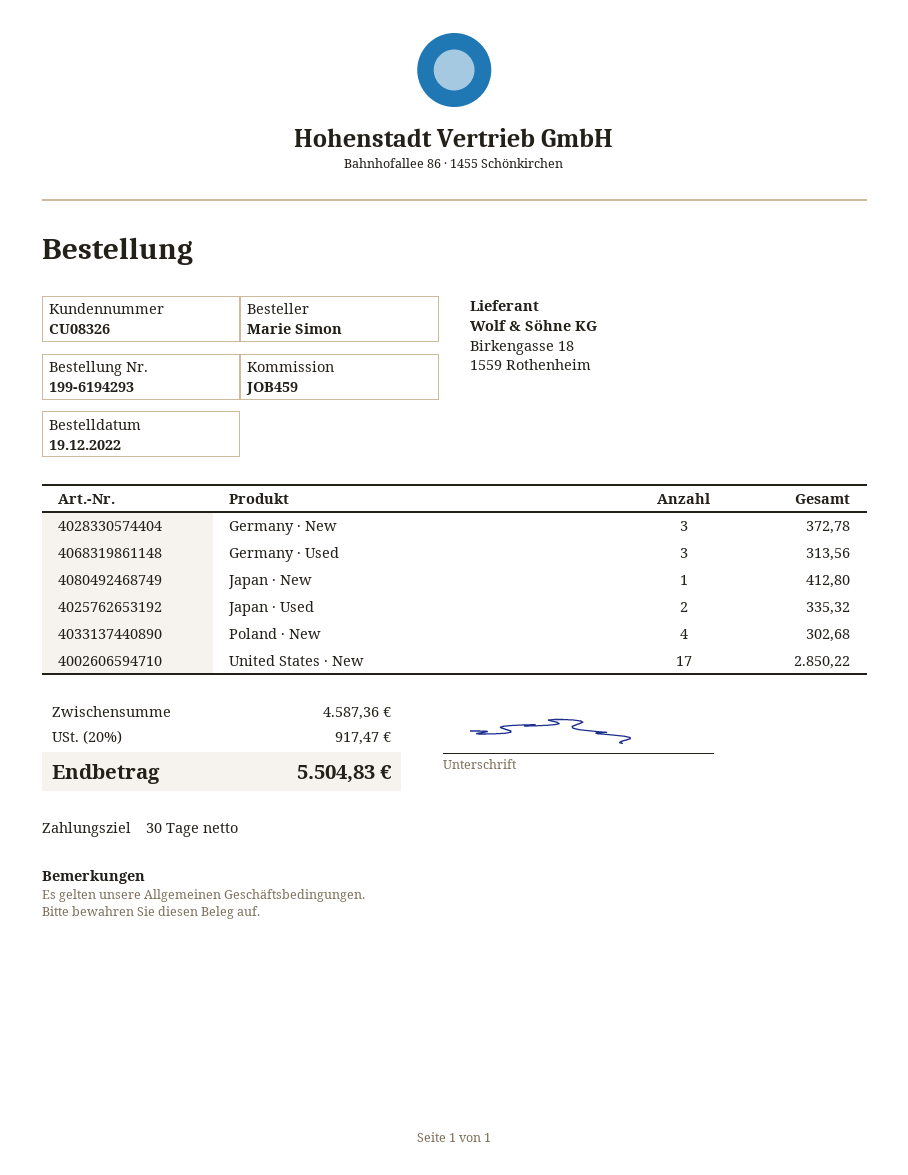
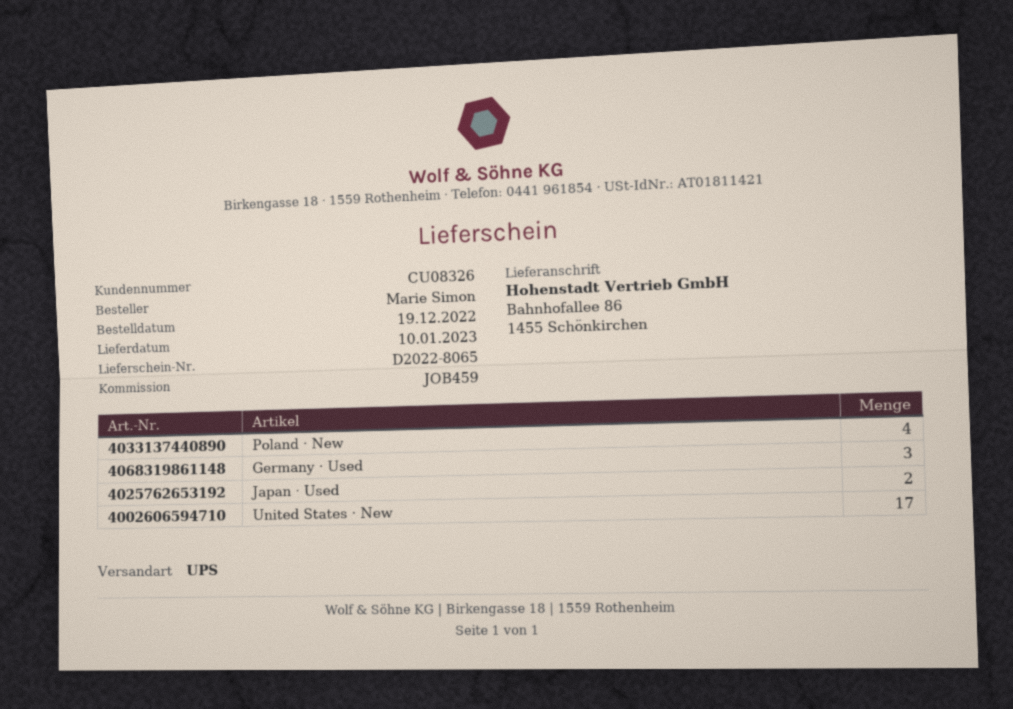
Germany · New: 3 -> none
Japan · New: 1 -> none

